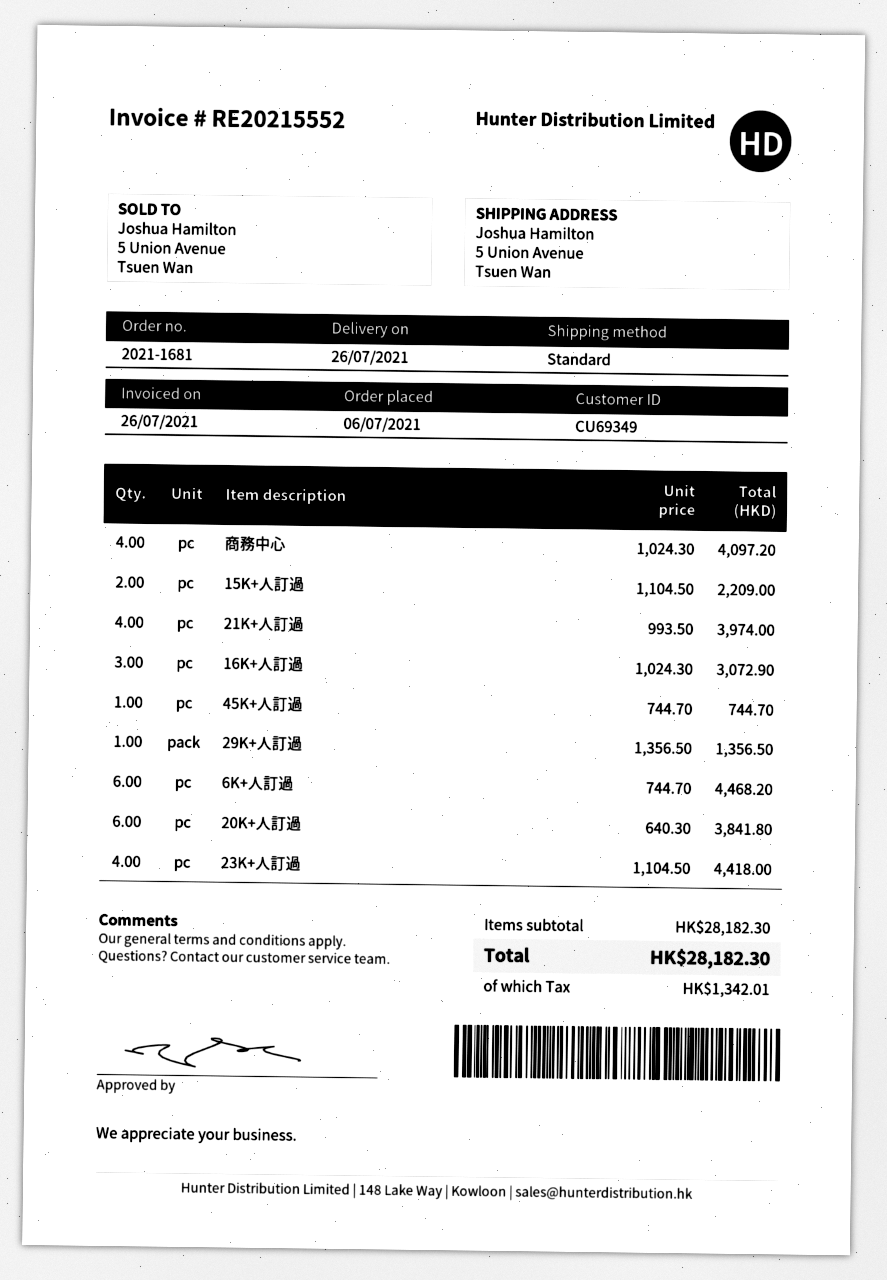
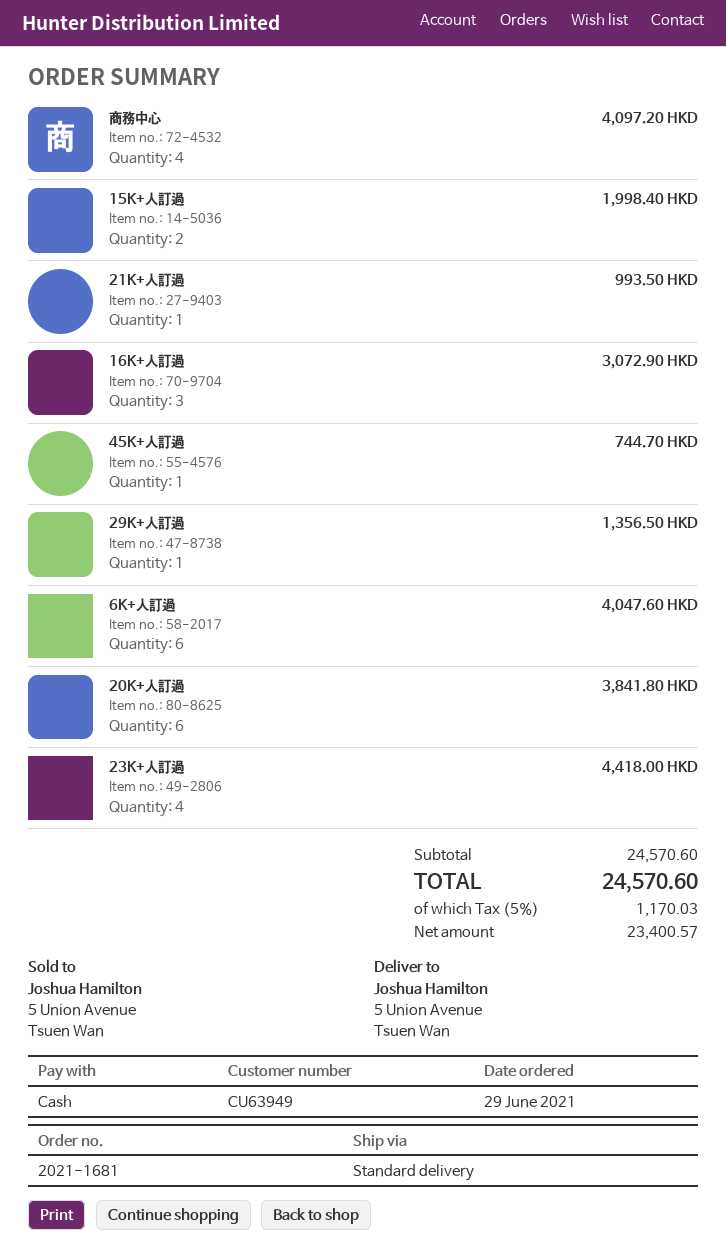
order date: 2021-07-06 -> 2021-06-29
customer number: CU69349 -> CU63949
15K+人訂過: 2 for 2209.00 -> 2 for 1998.40
21K+人訂過: 4 for 3974.00 -> 1 for 993.50
6K+人訂過: 6 for 4468.20 -> 6 for 4047.60
subtotal: 28182.30 -> 24570.60
tax: 1342.01 -> 1170.03
total: 28182.30 -> 24570.60

